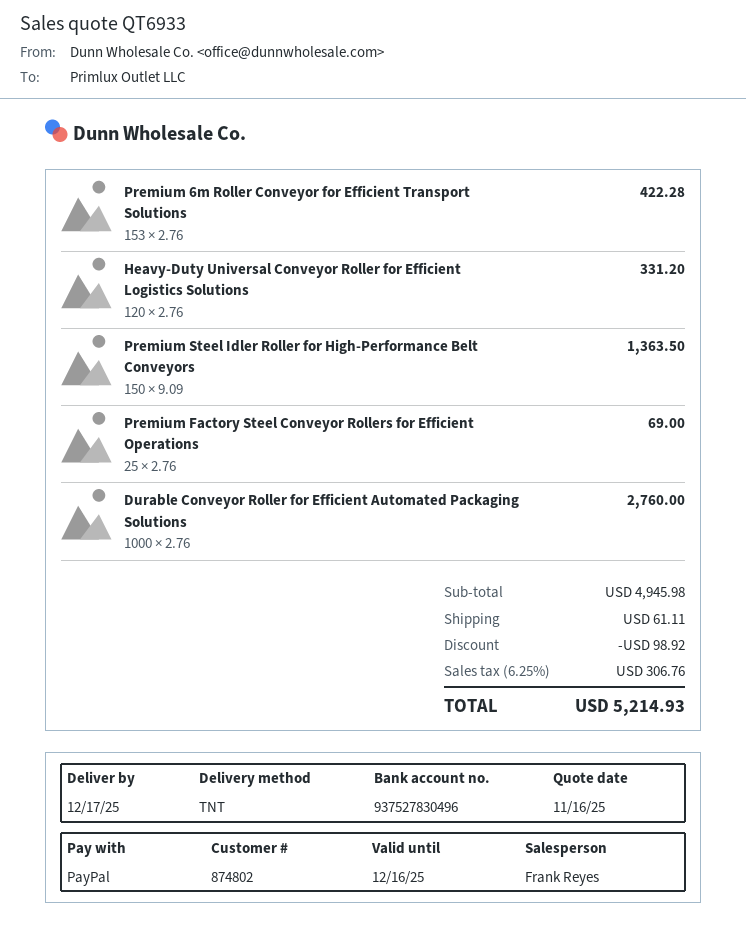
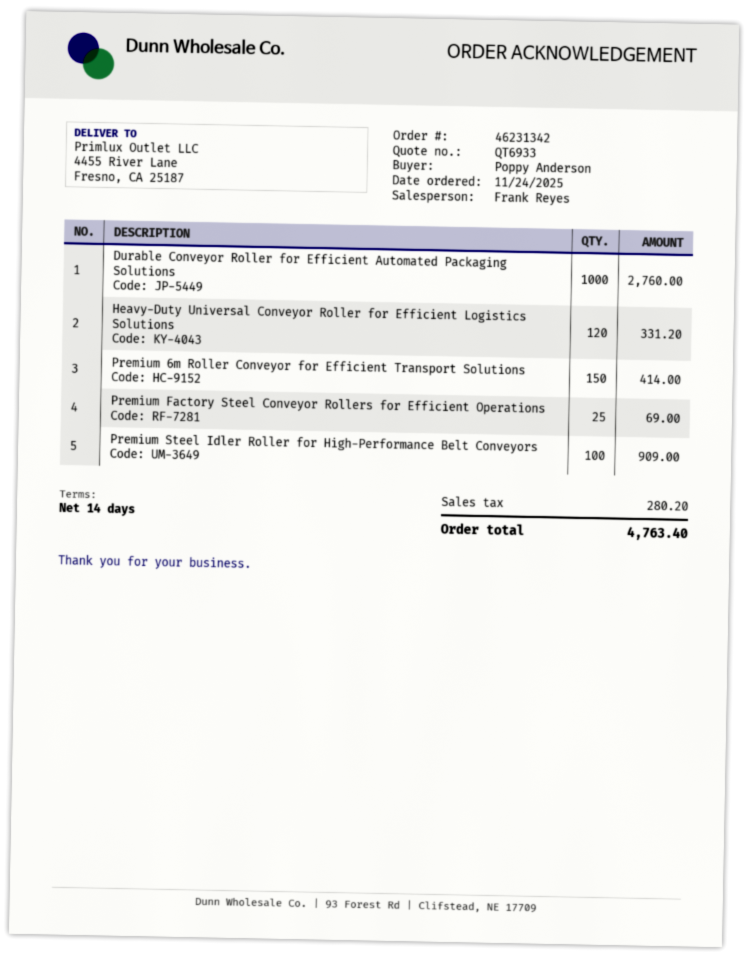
Premium 6m Roller Conveyor for Efficient Transport Solutions: 153 for 422.28 -> 150 for 414.00
Premium Steel Idler Roller for High-Performance Belt Conveyors: 150 for 1363.50 -> 100 for 909.00
discount: 98.92 -> none
shipping: 61.11 -> none
tax: 306.76 -> 280.20
total: 5214.93 -> 4763.40

